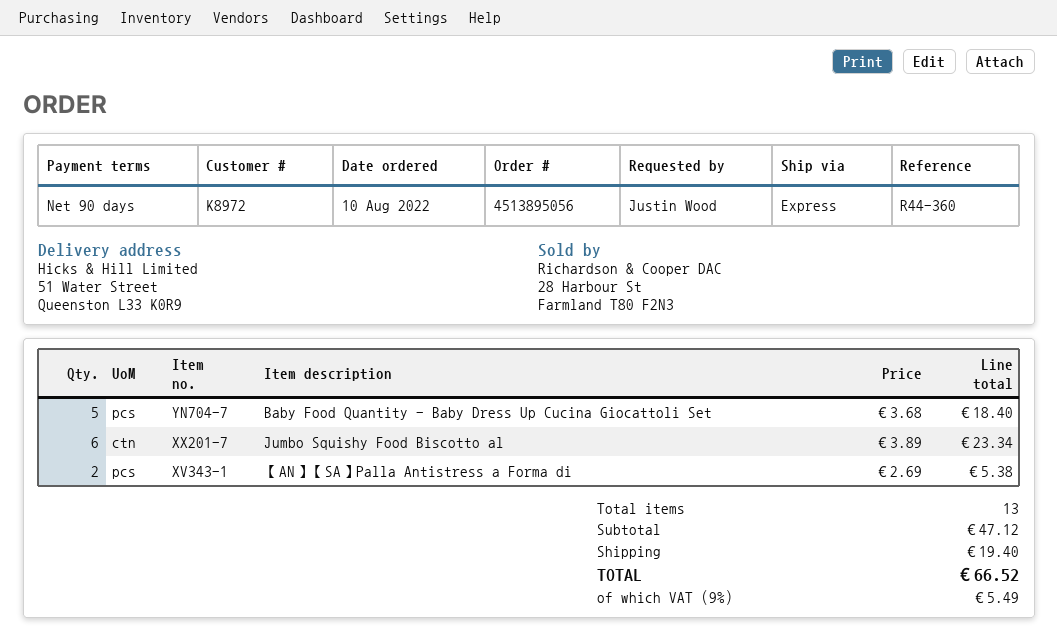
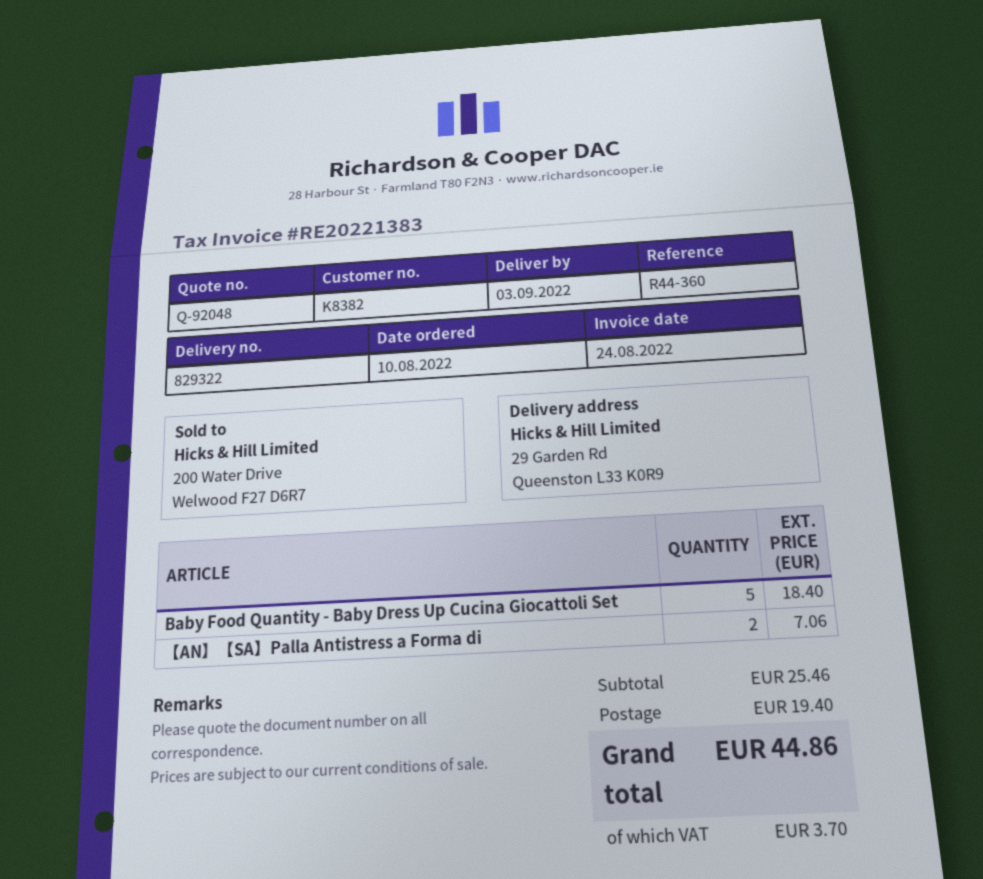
customer number: K8972 -> K8382
ship to: 51 Water Street, Queenston L33 K0R9 -> 29 Garden Rd, Queenston L33 K0R9
Jumbo Squishy Food Biscotto al: 6 for 23.34 -> none
【AN】【SA】Palla Antistress a Forma di: 2 for 5.38 -> 2 for 7.06
subtotal: 47.12 -> 25.46
tax: 5.49 -> 3.70
total: 66.52 -> 44.86

